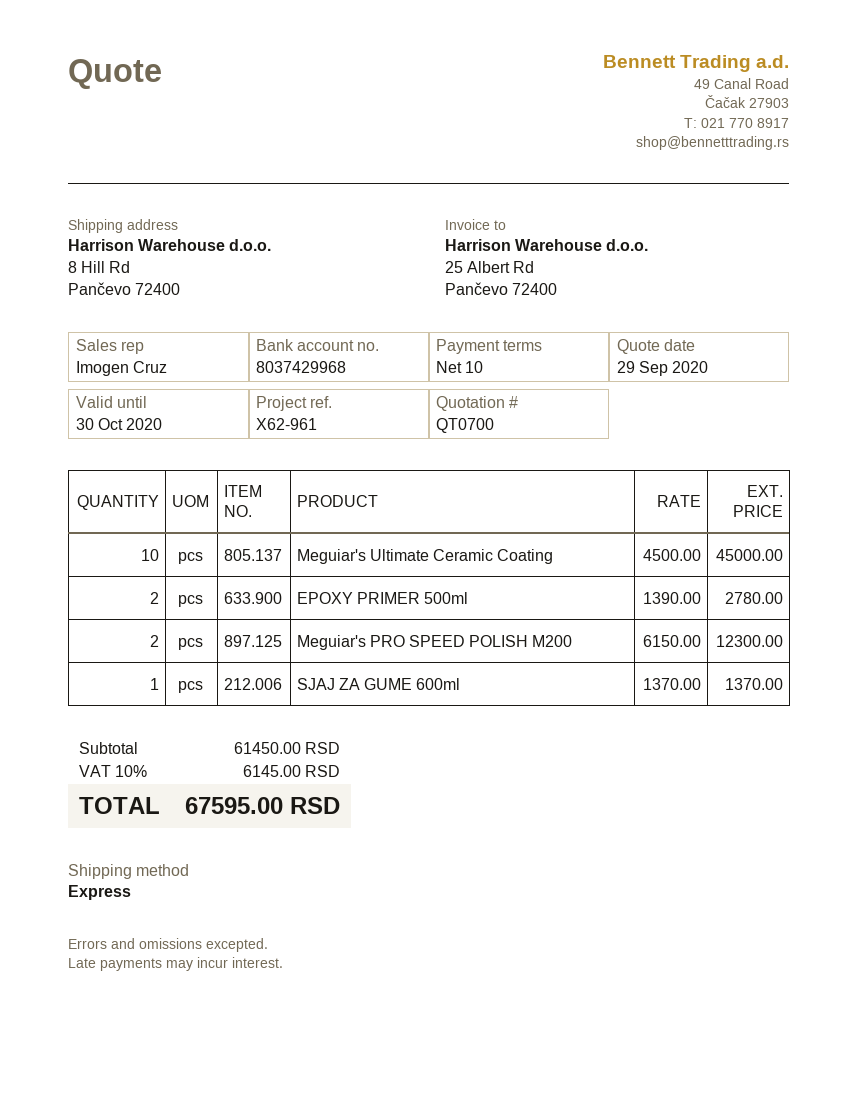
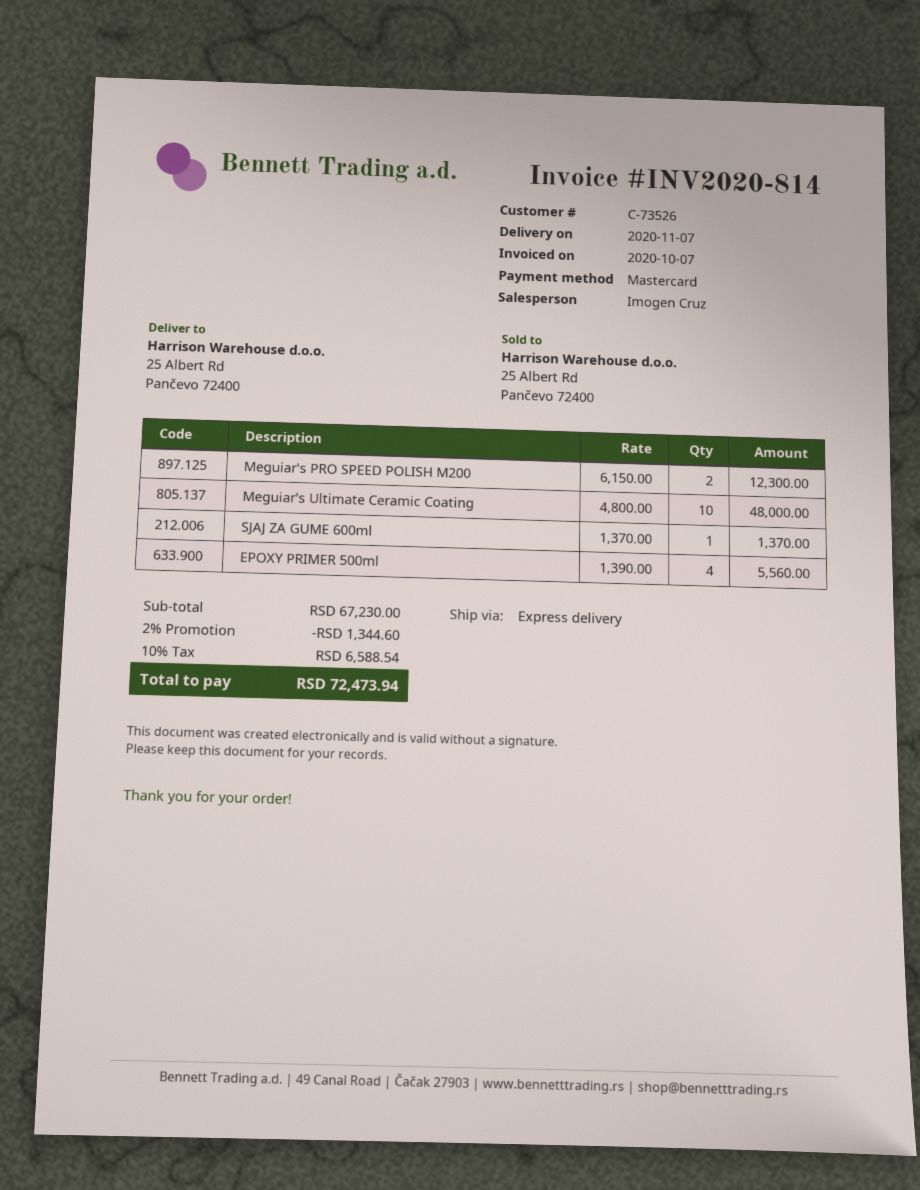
ship to: 8 Hill Rd, Pančevo 72400 -> 25 Albert Rd, Pančevo 72400
Meguiar's Ultimate Ceramic Coating: 10 x 4500.00 = 45000.00 -> 10 x 4800.00 = 48000.00
EPOXY PRIMER 500ml: 2 x 1390.00 = 2780.00 -> 4 x 1390.00 = 5560.00
subtotal: 61450.00 -> 67230.00
discount: none -> 2% = 1344.60
tax: 10% = 6145.00 -> 10% = 6588.54
total: 67595.00 -> 72473.94

